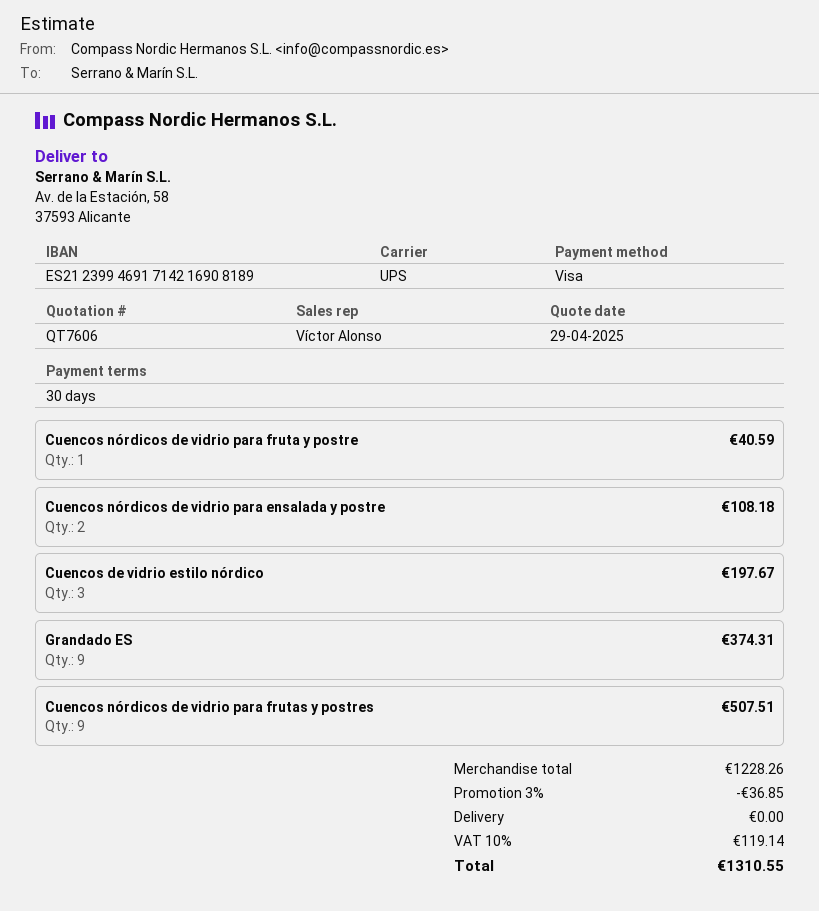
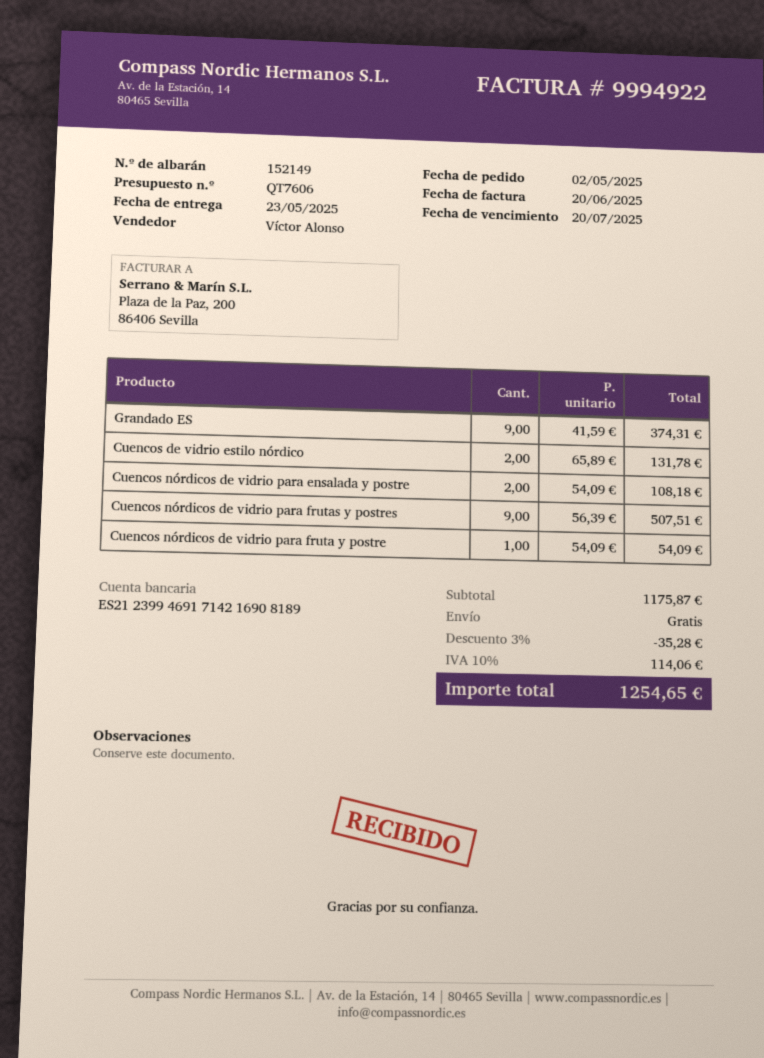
Cuencos nórdicos de vidrio para fruta y postre: 1 for 40.59 -> 1 for 54.09
Cuencos de vidrio estilo nórdico: 3 for 197.67 -> 2 for 131.78
subtotal: 1228.26 -> 1175.87
discount: 3% = 36.85 -> 3% = 35.28
tax: 10% = 119.14 -> 10% = 114.06
total: 1310.55 -> 1254.65

